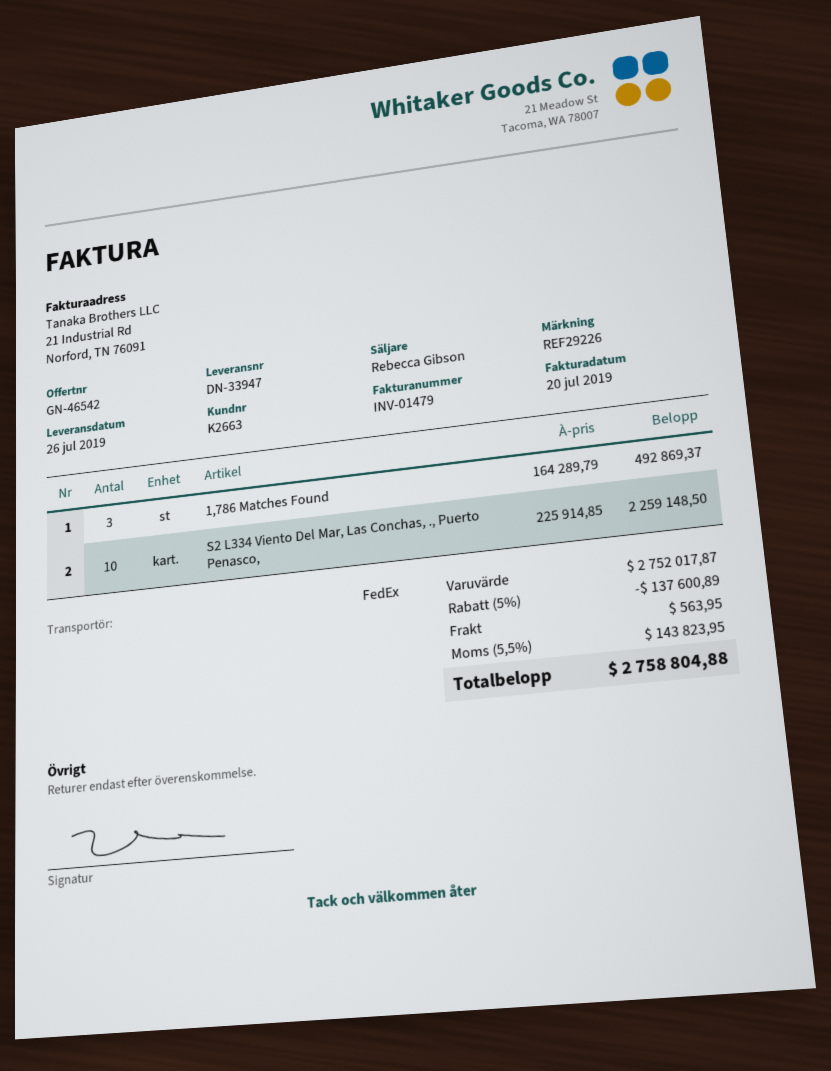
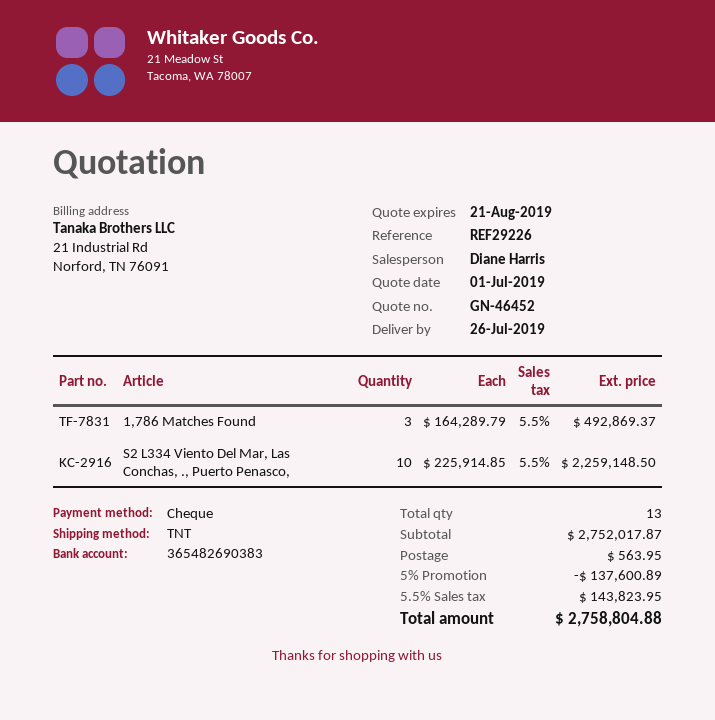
quote number: GN-46542 -> GN-46452
sales rep: Rebecca Gibson -> Diane Harris
shipping method: FedEx -> TNT

